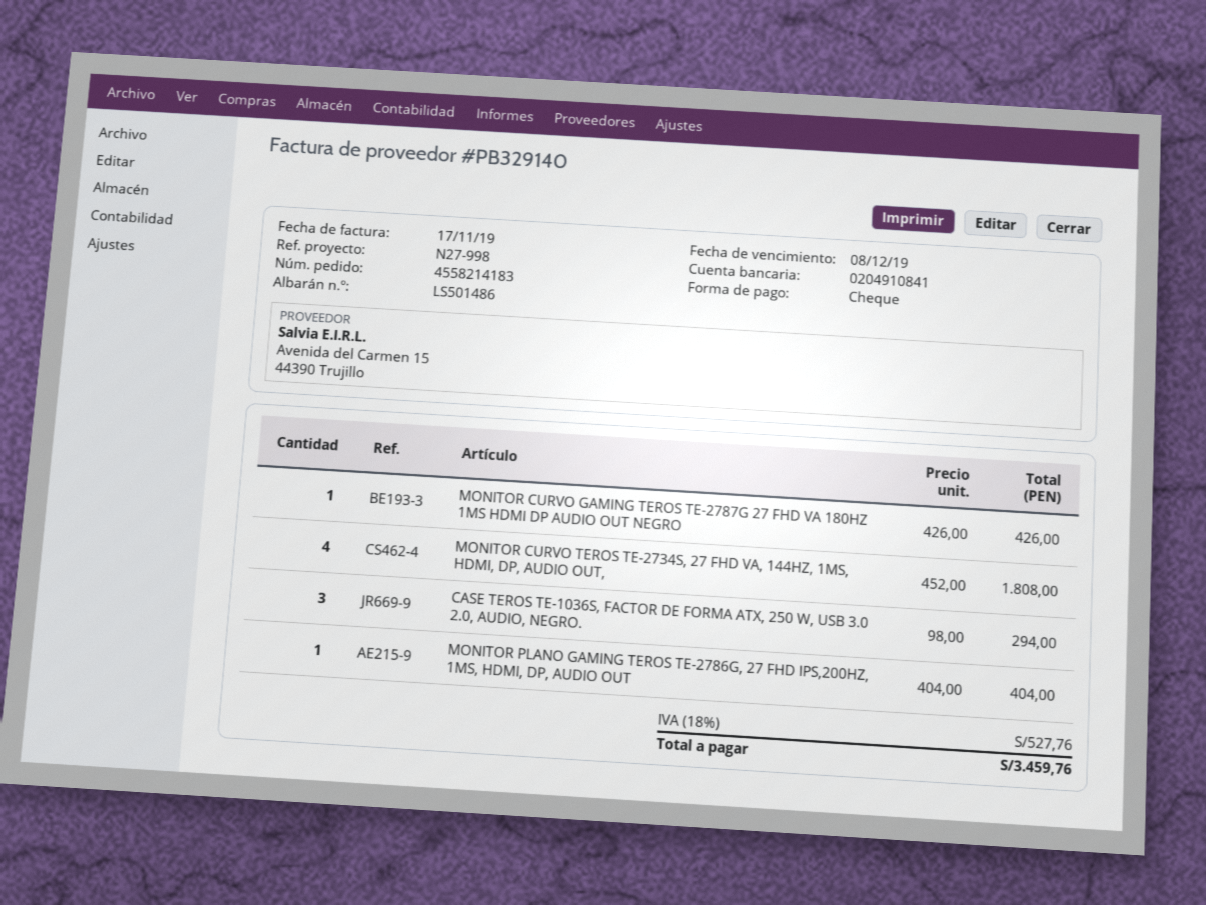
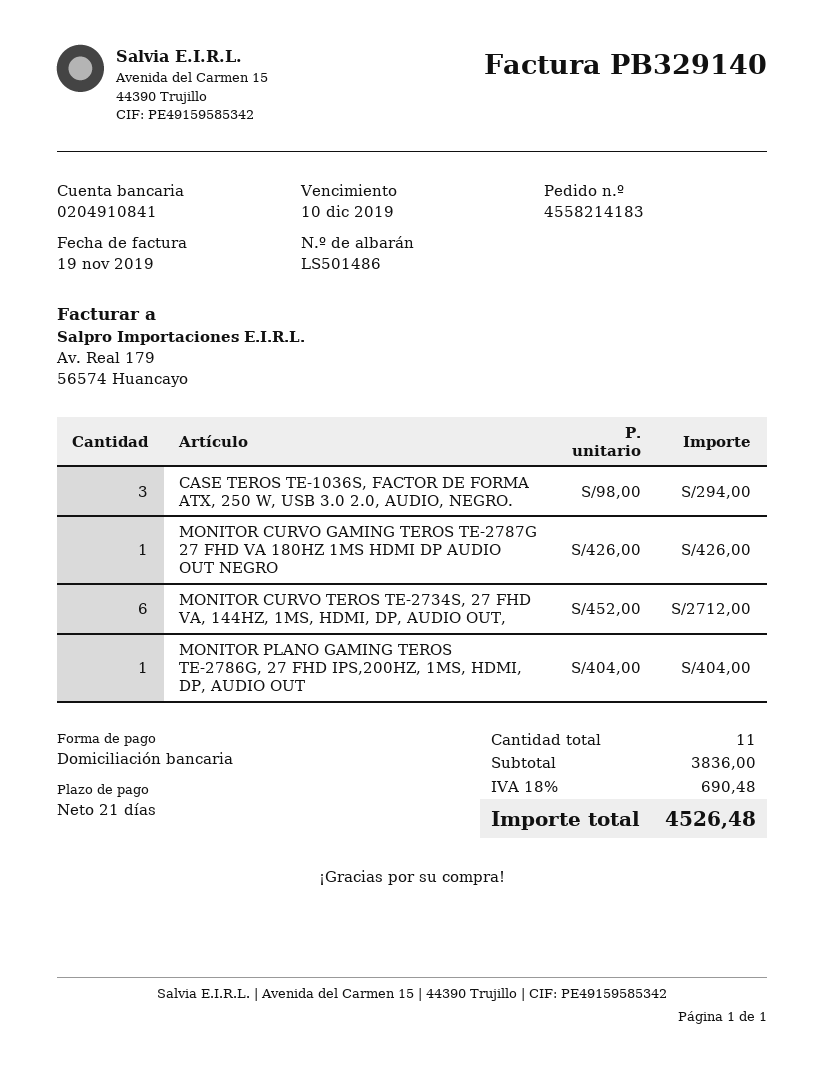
invoice date: 2019-11-17 -> 2019-11-19
due date: 2019-12-08 -> 2019-12-10
payment method: cheque -> direct debit
MONITOR CURVO TEROS TE-2734S, 27 FHD VA, 144HZ, 1MS, HDMI, DP, AUDIO OUT,: 4 x 452.00 = 1808.00 -> 6 x 452.00 = 2712.00
tax: 18% = 527.76 -> 18% = 690.48
total: 3459.76 -> 4526.48

